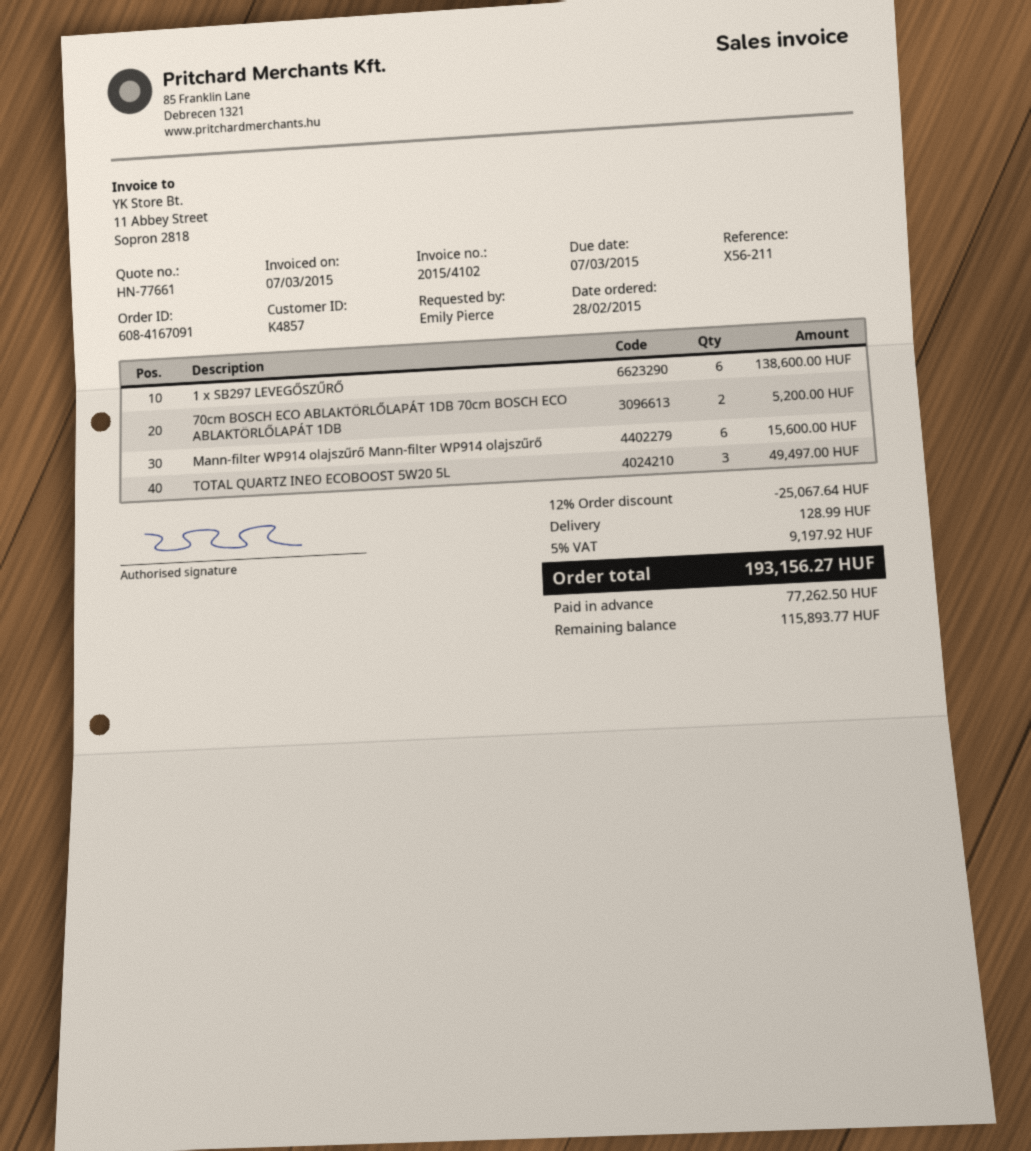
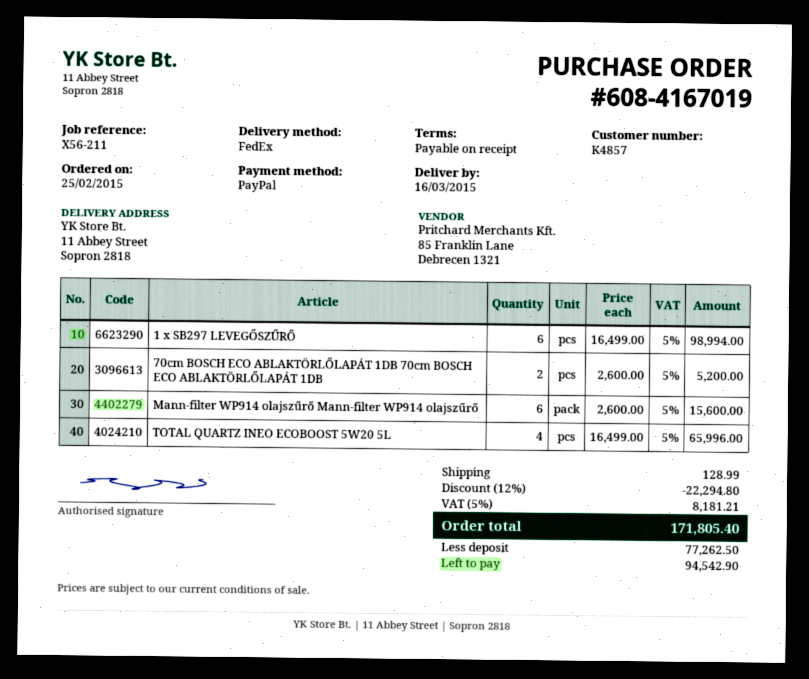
order number: 608-4167091 -> 608-4167019
order date: 2015-02-28 -> 2015-02-25
1 x SB297 LEVEGŐSZŰRŐ: 6 for 138600.00 -> 6 for 98994.00
TOTAL QUARTZ INEO ECOBOOST 5W20 5L: 3 for 49497.00 -> 4 for 65996.00
discount: 12% = 25067.64 -> 12% = 22294.80
tax: 5% = 9197.92 -> 5% = 8181.21
total: 193156.27 -> 171805.40
balance: 115893.77 -> 94542.90

